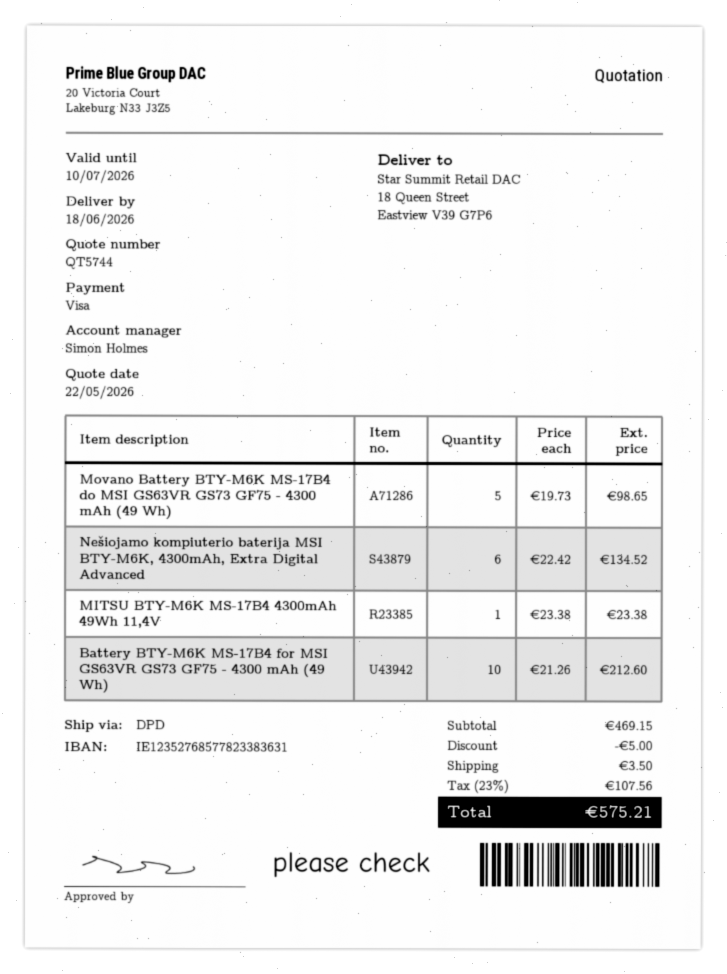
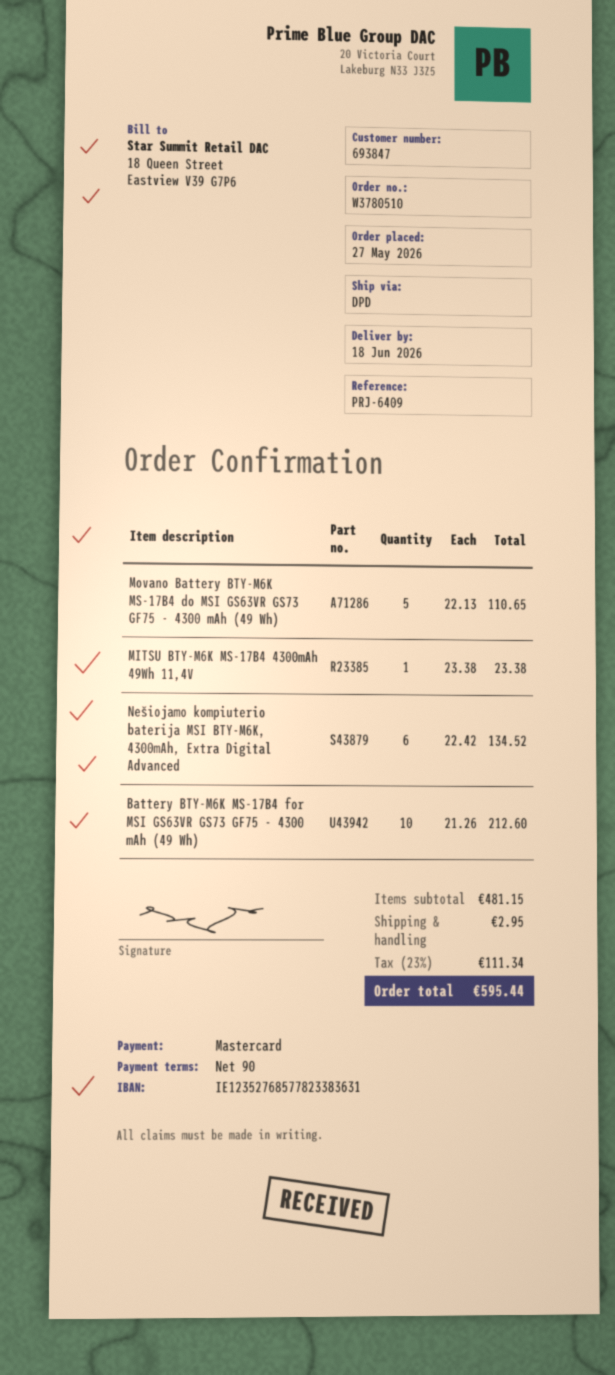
payment method: Visa -> Mastercard
Movano Battery BTY-M6K MS-17B4 do MSI GS63VR GS73 GF75 - 4300 mAh (49 Wh): 5 x 19.73 = 98.65 -> 5 x 22.13 = 110.65
subtotal: 469.15 -> 481.15
discount: 5.00 -> none
shipping: 3.50 -> 2.95
tax: 23% = 107.56 -> 23% = 111.34
total: 575.21 -> 595.44

